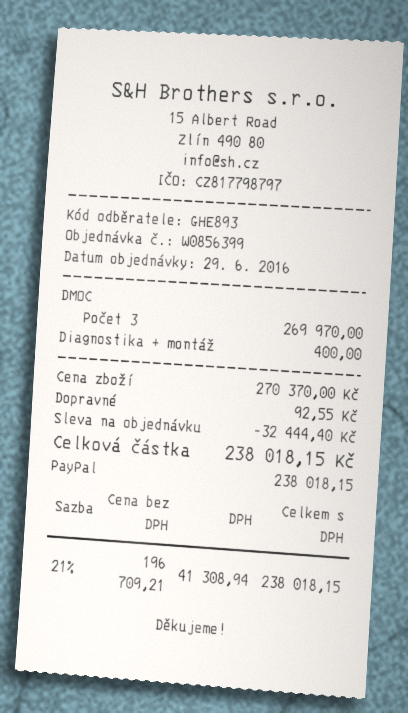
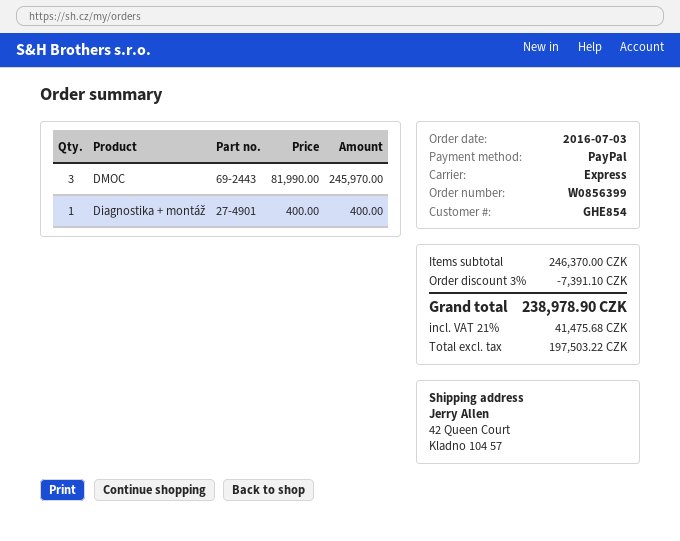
order date: 2016-06-29 -> 2016-07-03
customer number: GHE893 -> GHE854
DMOC: 3 for 269970.00 -> 3 for 245970.00
subtotal: 270370.00 -> 246370.00
discount: 32444.40 -> 7391.10
shipping: 92.55 -> none
net: 196709.21 -> 197503.22
tax: 21% = 41308.94 -> 21% = 41475.68
total: 238018.15 -> 238978.90

